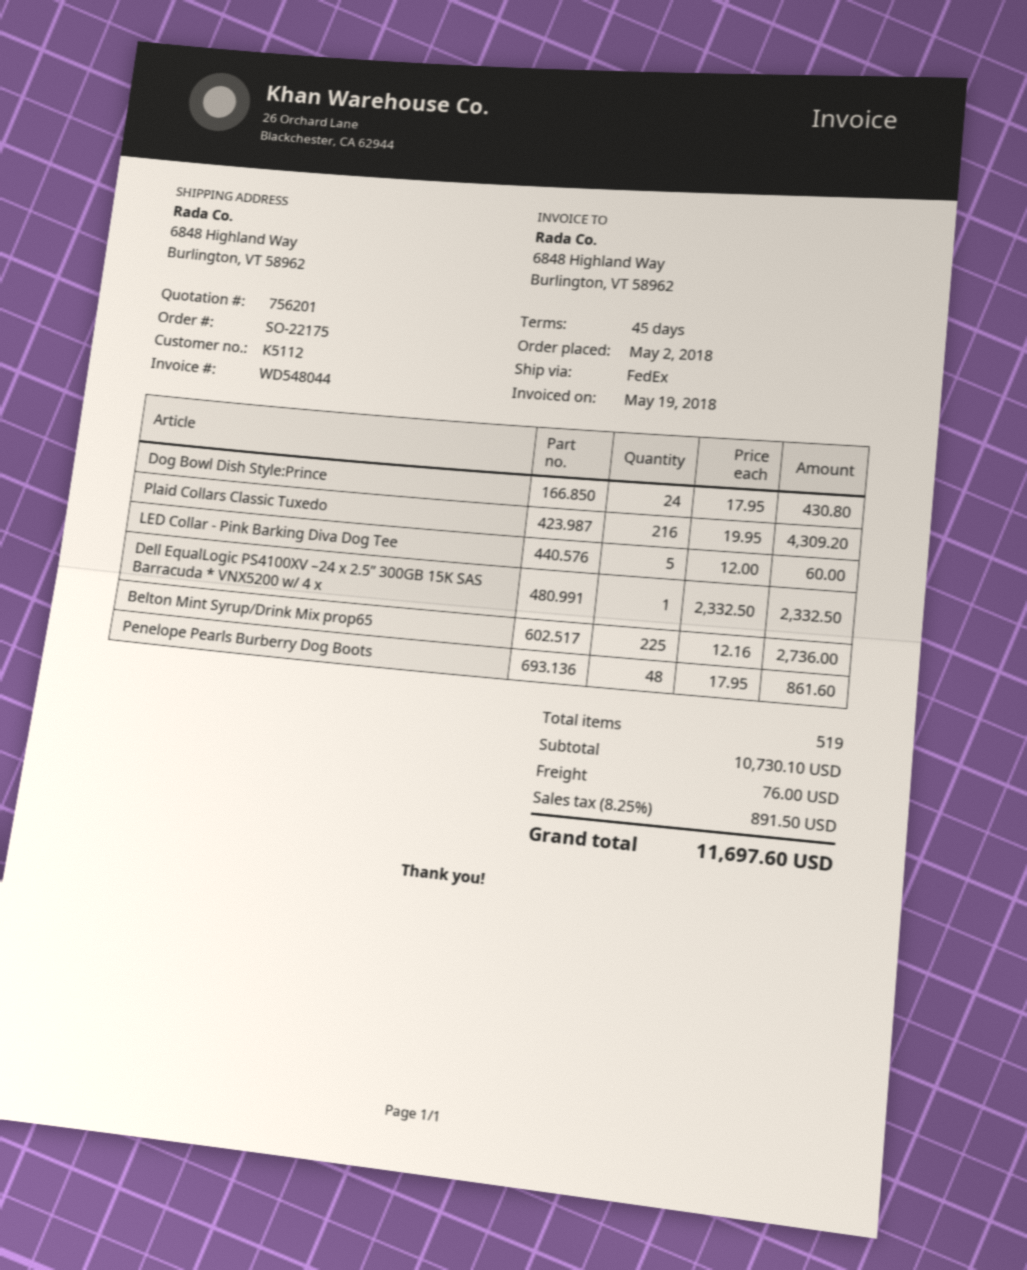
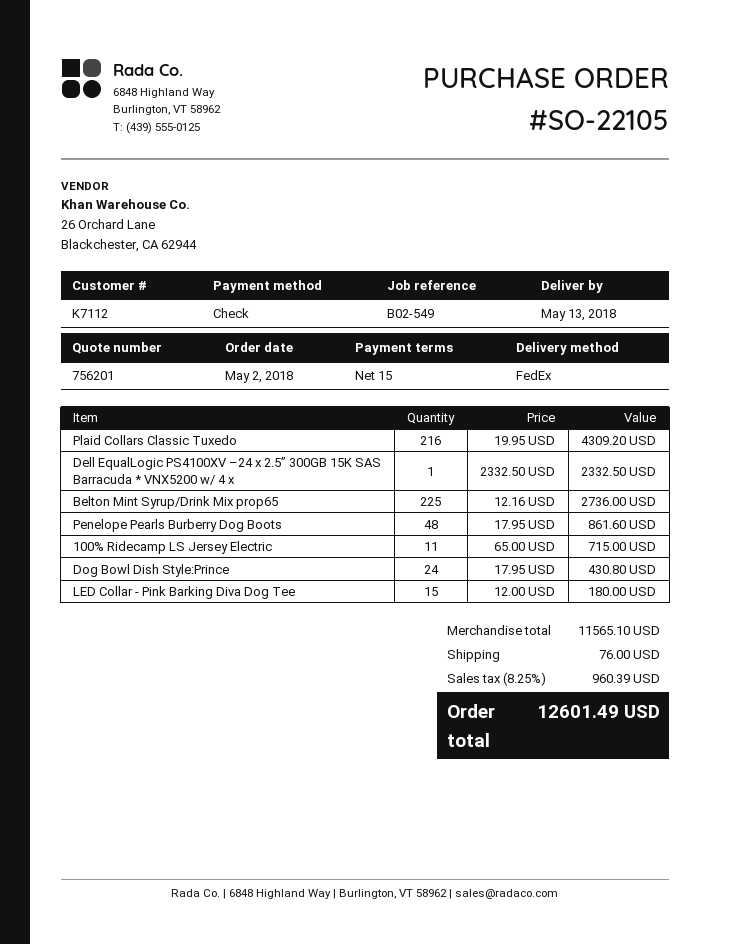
order number: SO-22175 -> SO-22105
payment terms: 45 days -> 15 days
customer number: K5112 -> K7112
LED Collar - Pink Barking Diva Dog Tee: 5 x 12.00 = 60.00 -> 15 x 12.00 = 180.00
100% Ridecamp LS Jersey Electric: none -> 11 x 65.00 = 715.00
subtotal: 10730.10 -> 11565.10
tax: 8.25% = 891.50 -> 8.25% = 960.39
total: 11697.60 -> 12601.49

